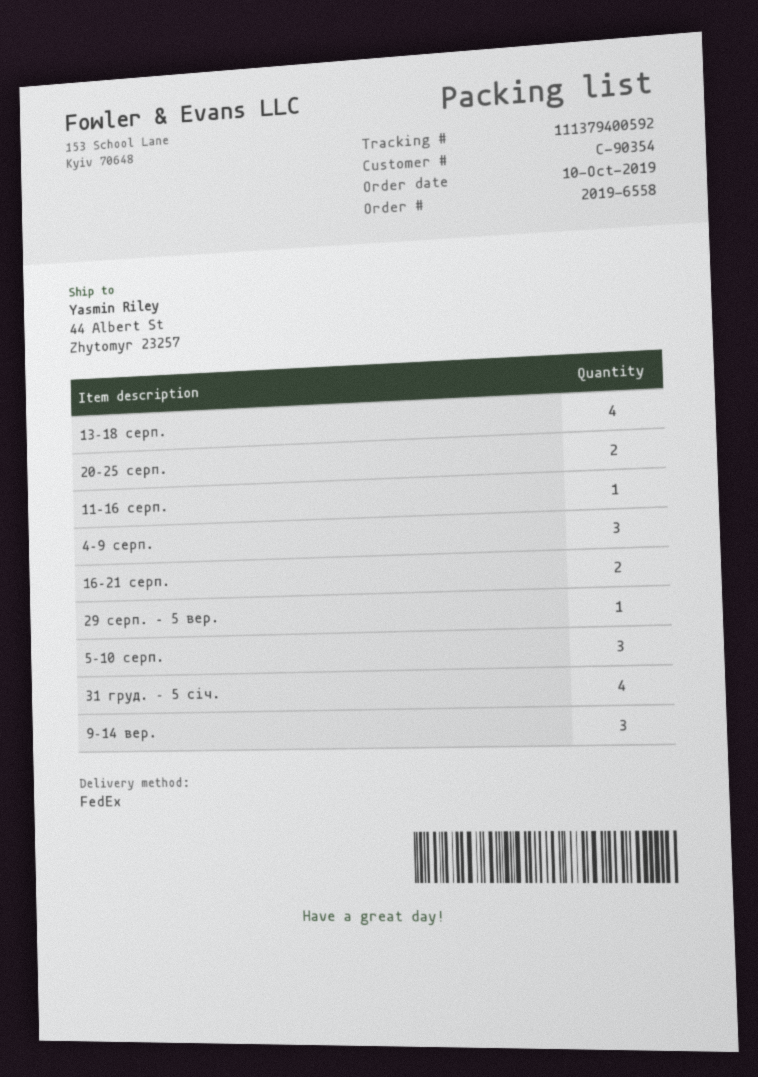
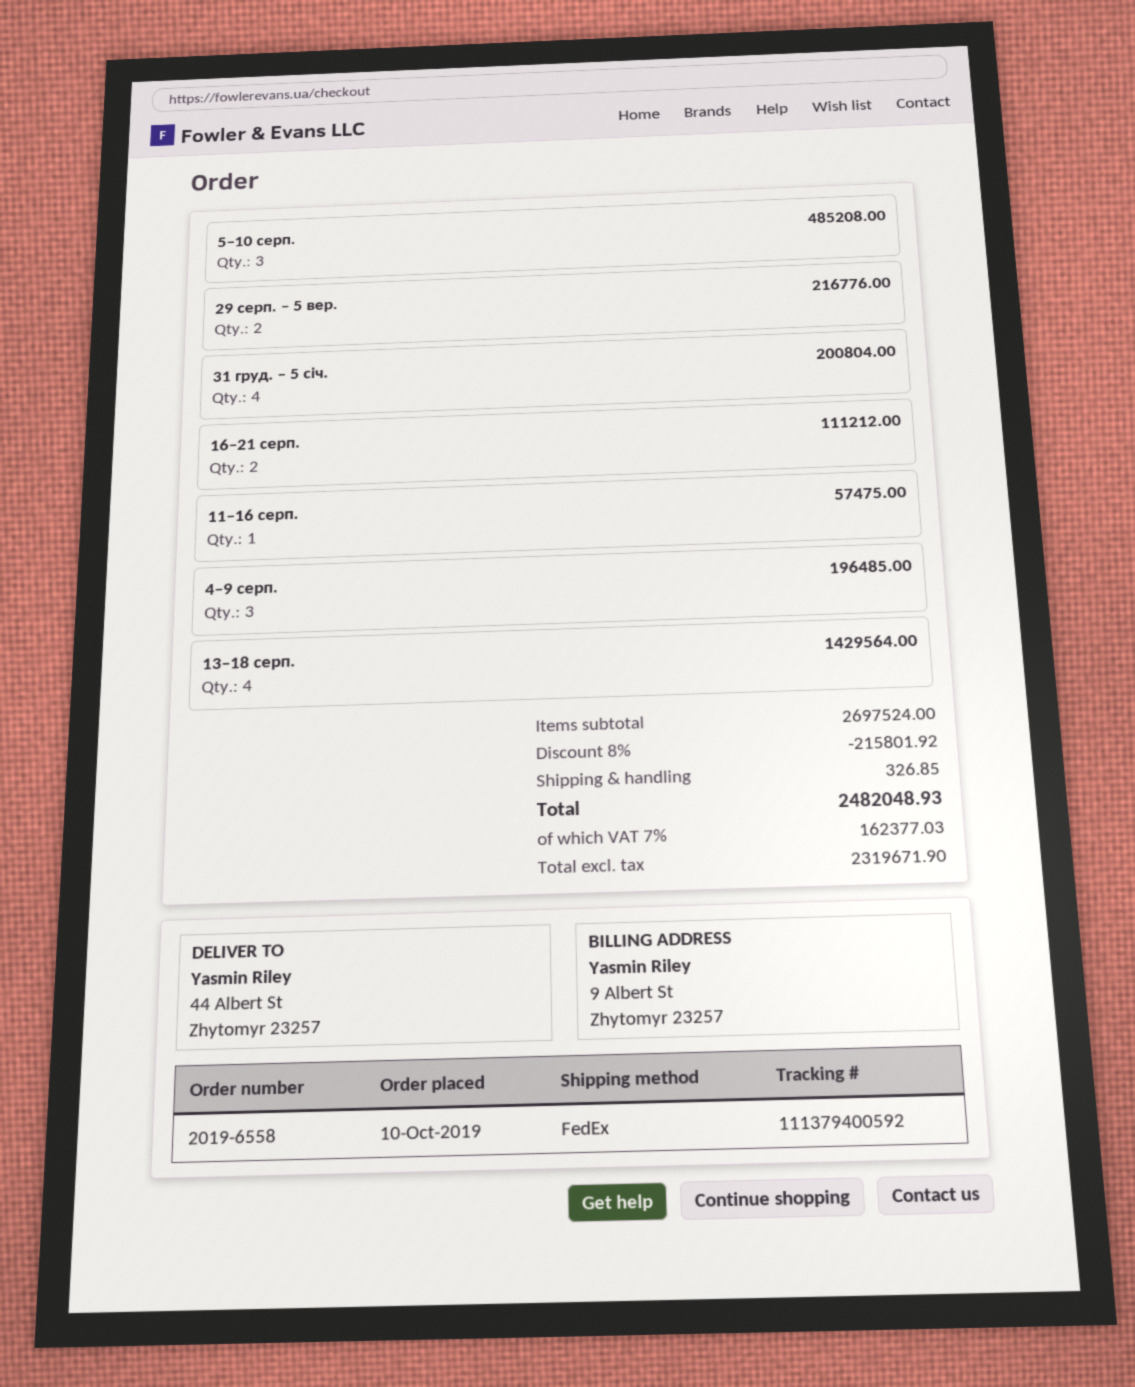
20–25 серп.: 2 -> none
29 серп. – 5 вер.: 1 -> 2
9–14 вер.: 3 -> none

